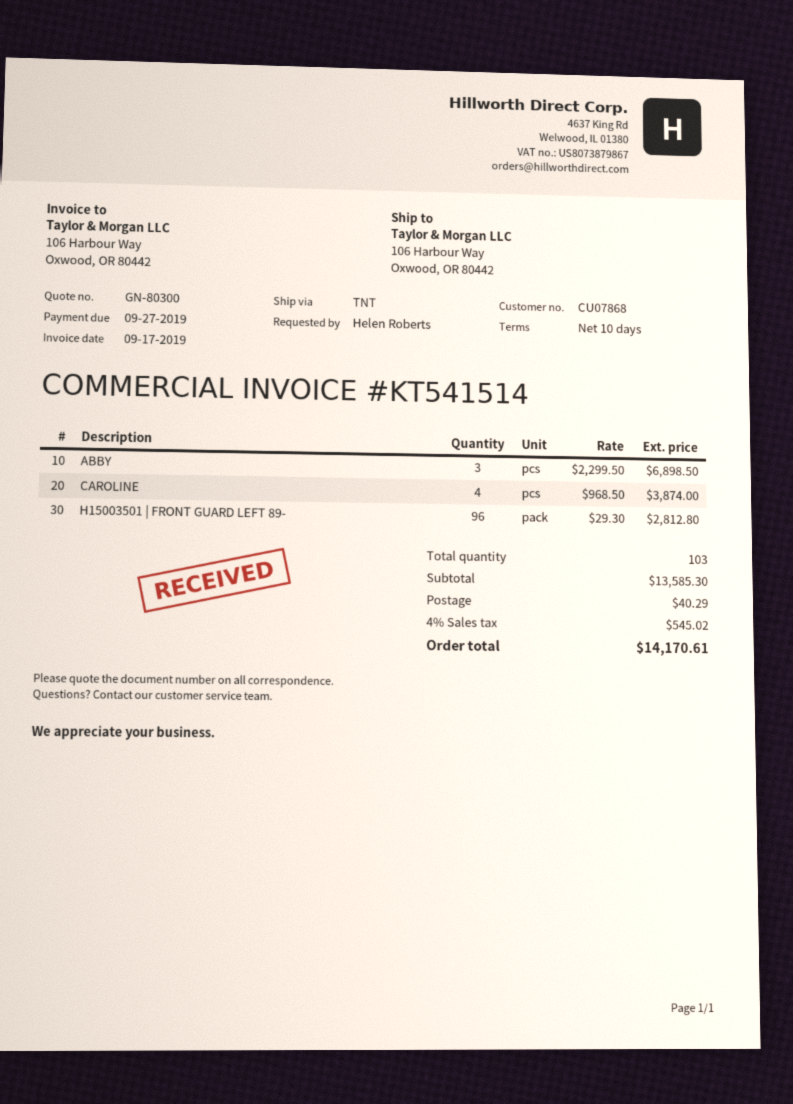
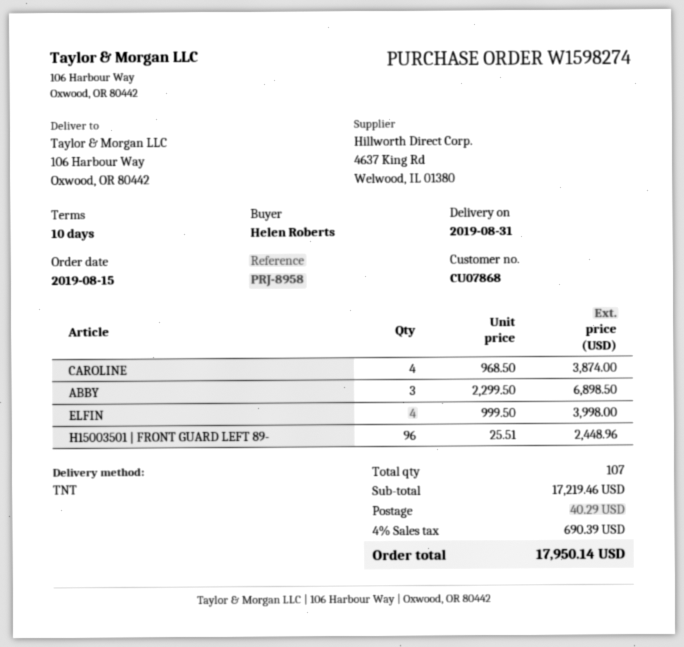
H15003501 | FRONT GUARD LEFT 89-: 96 x 29.30 = 2812.80 -> 96 x 25.51 = 2448.96
ELFIN: none -> 4 x 999.50 = 3998.00
total quantity: 103 -> 107
subtotal: 13585.30 -> 17219.46
tax: 4% = 545.02 -> 4% = 690.39
total: 14170.61 -> 17950.14

